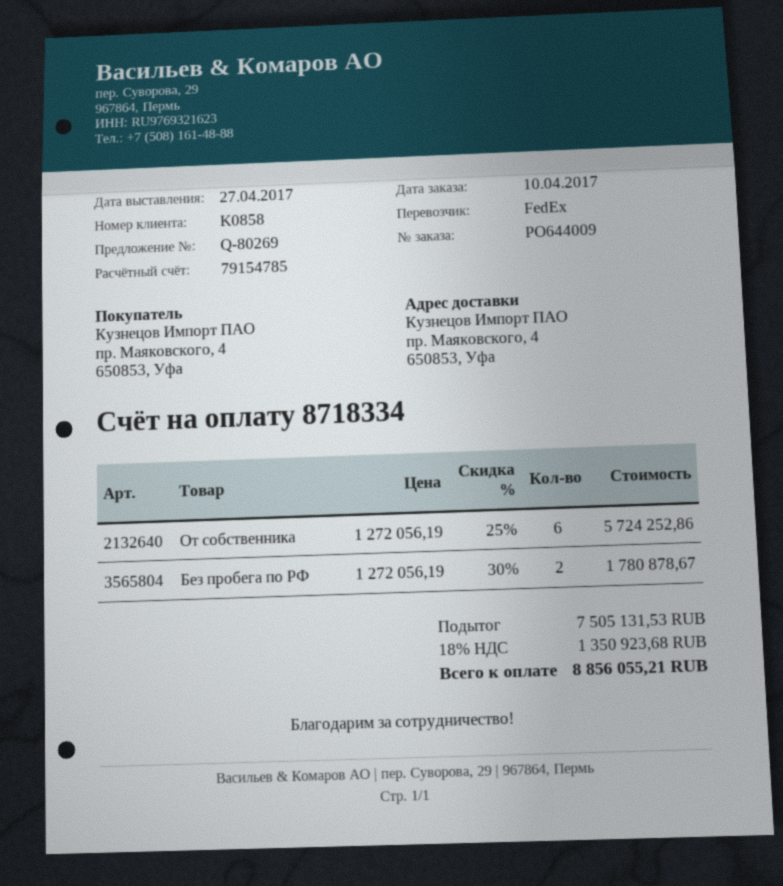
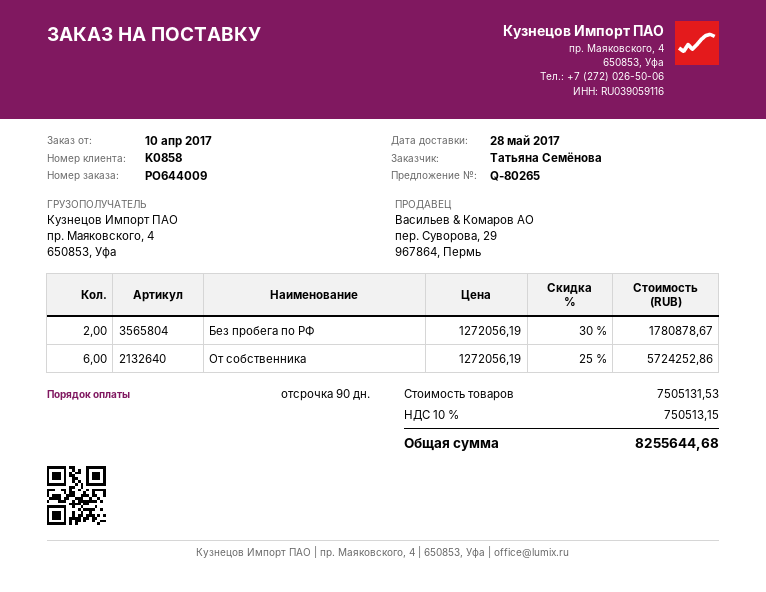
quote number: Q-80269 -> Q-80265
tax: 18% = 1350923.68 -> 10% = 750513.15
total: 8856055.21 -> 8255644.68

